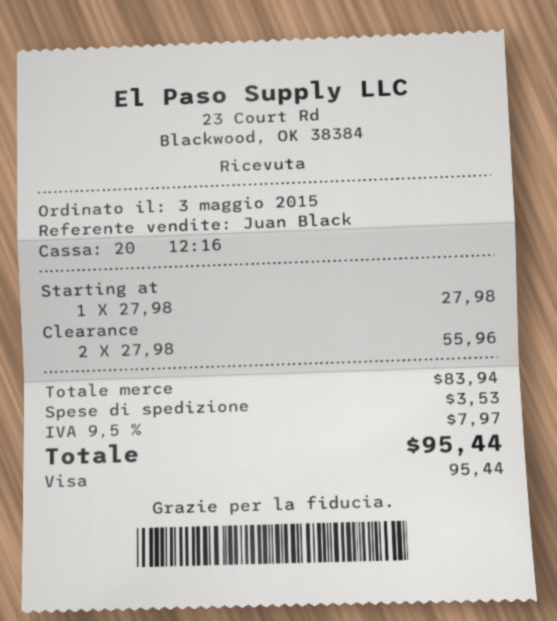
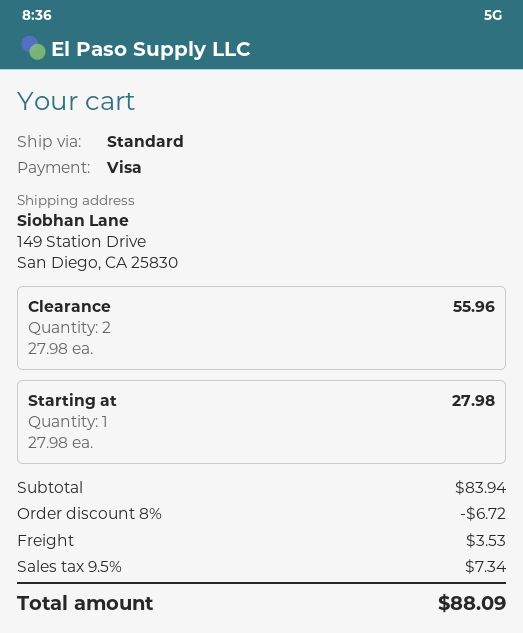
discount: none -> 8% = 6.72
tax: 9.5% = 7.97 -> 9.5% = 7.34
total: 95.44 -> 88.09

